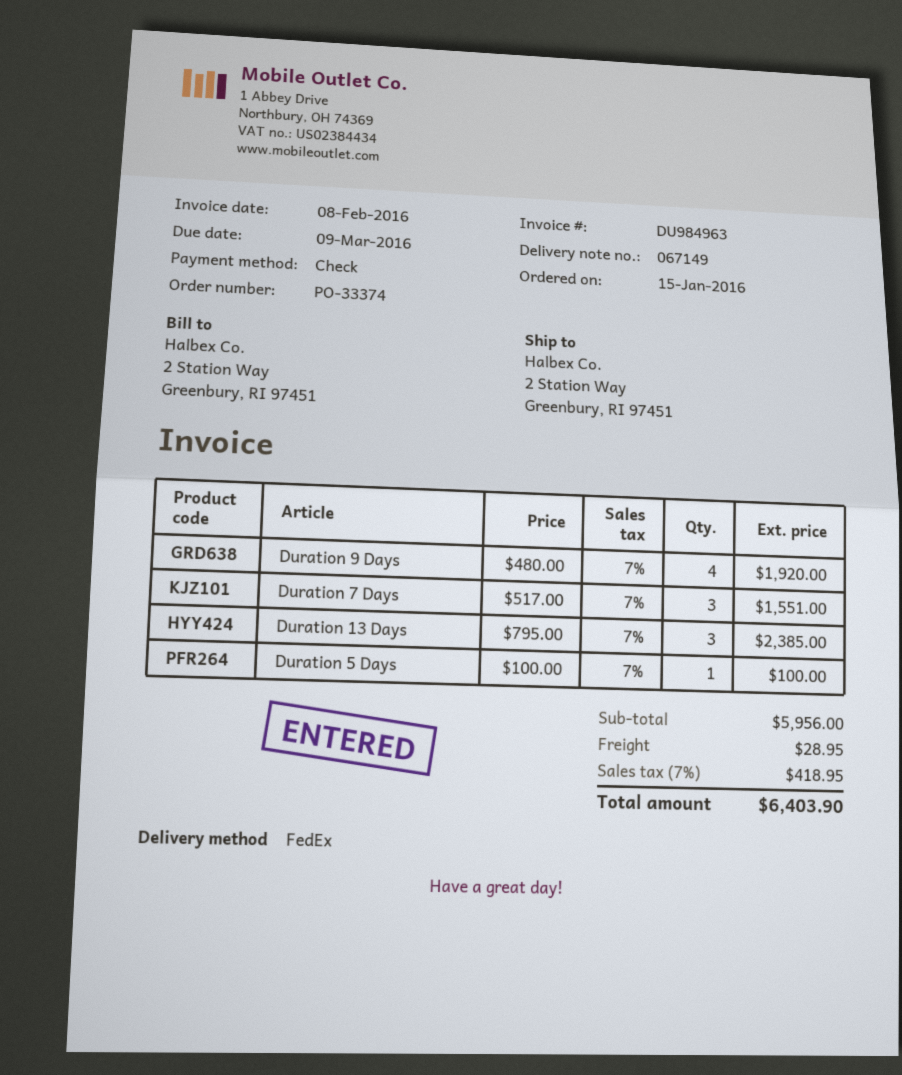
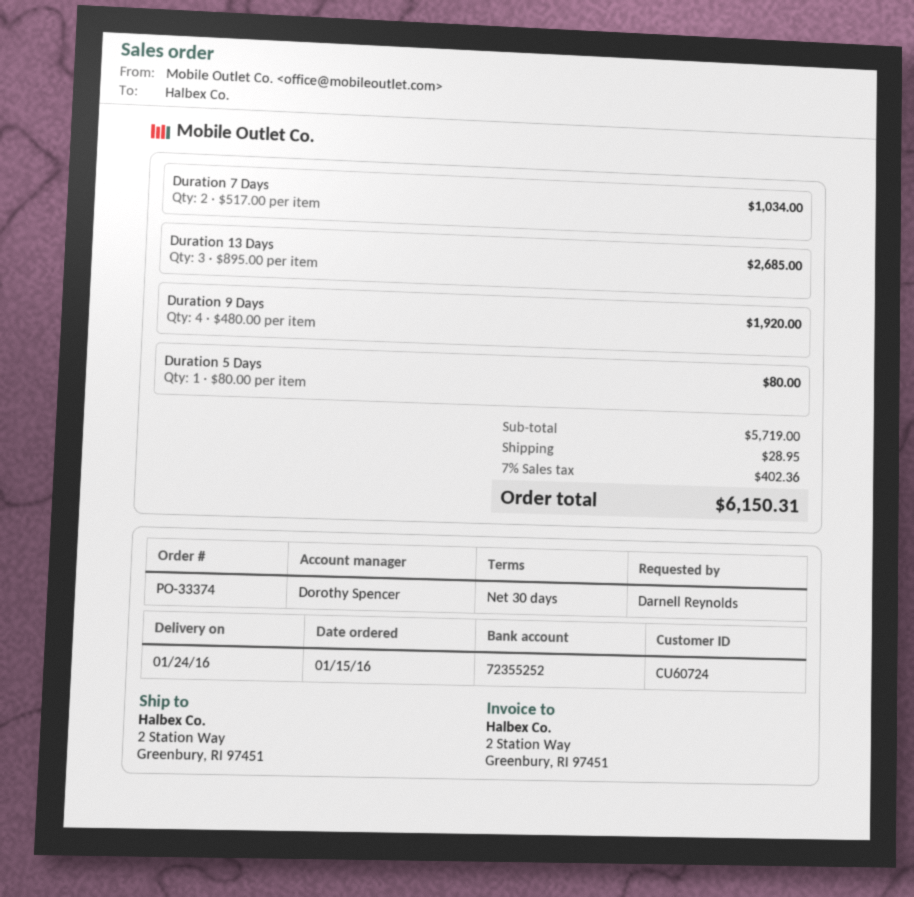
Duration 7 Days: 3 x 517.00 = 1551.00 -> 2 x 517.00 = 1034.00
Duration 13 Days: 3 x 795.00 = 2385.00 -> 3 x 895.00 = 2685.00
Duration 5 Days: 1 x 100.00 = 100.00 -> 1 x 80.00 = 80.00
subtotal: 5956.00 -> 5719.00
tax: 7% = 418.95 -> 7% = 402.36
total: 6403.90 -> 6150.31

